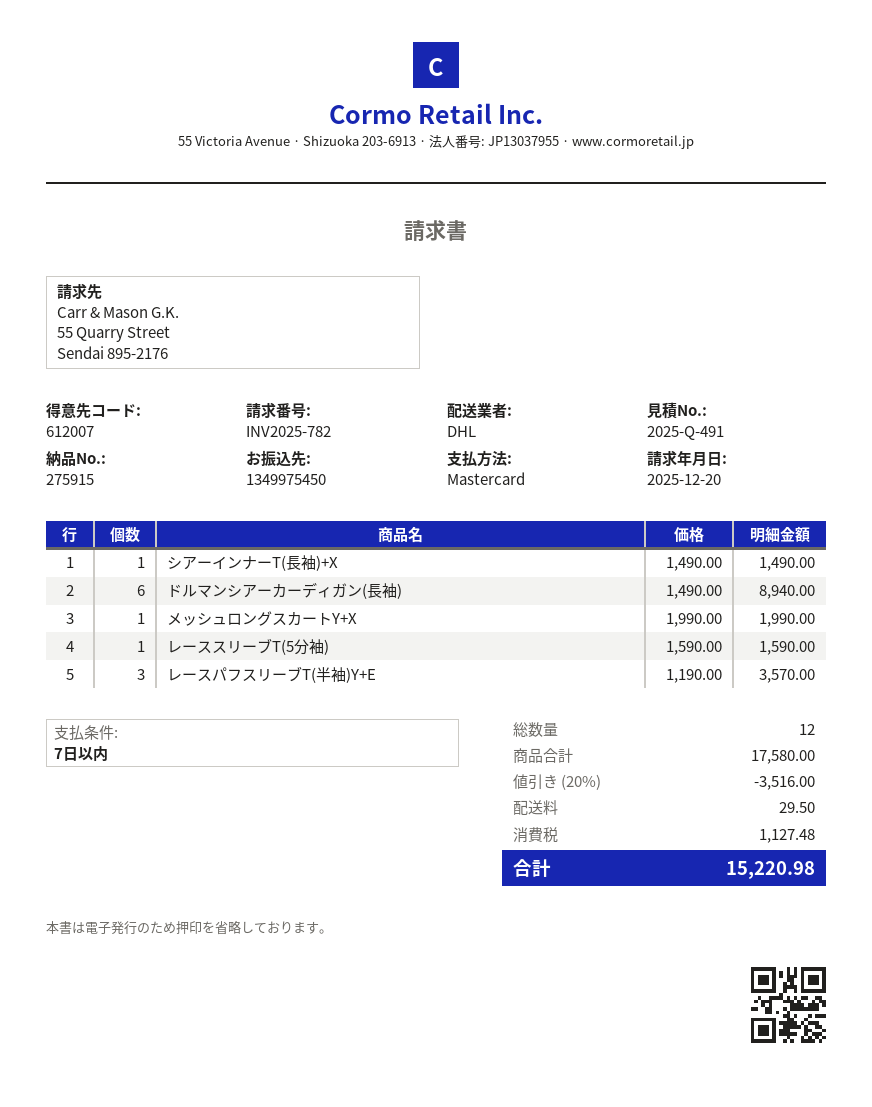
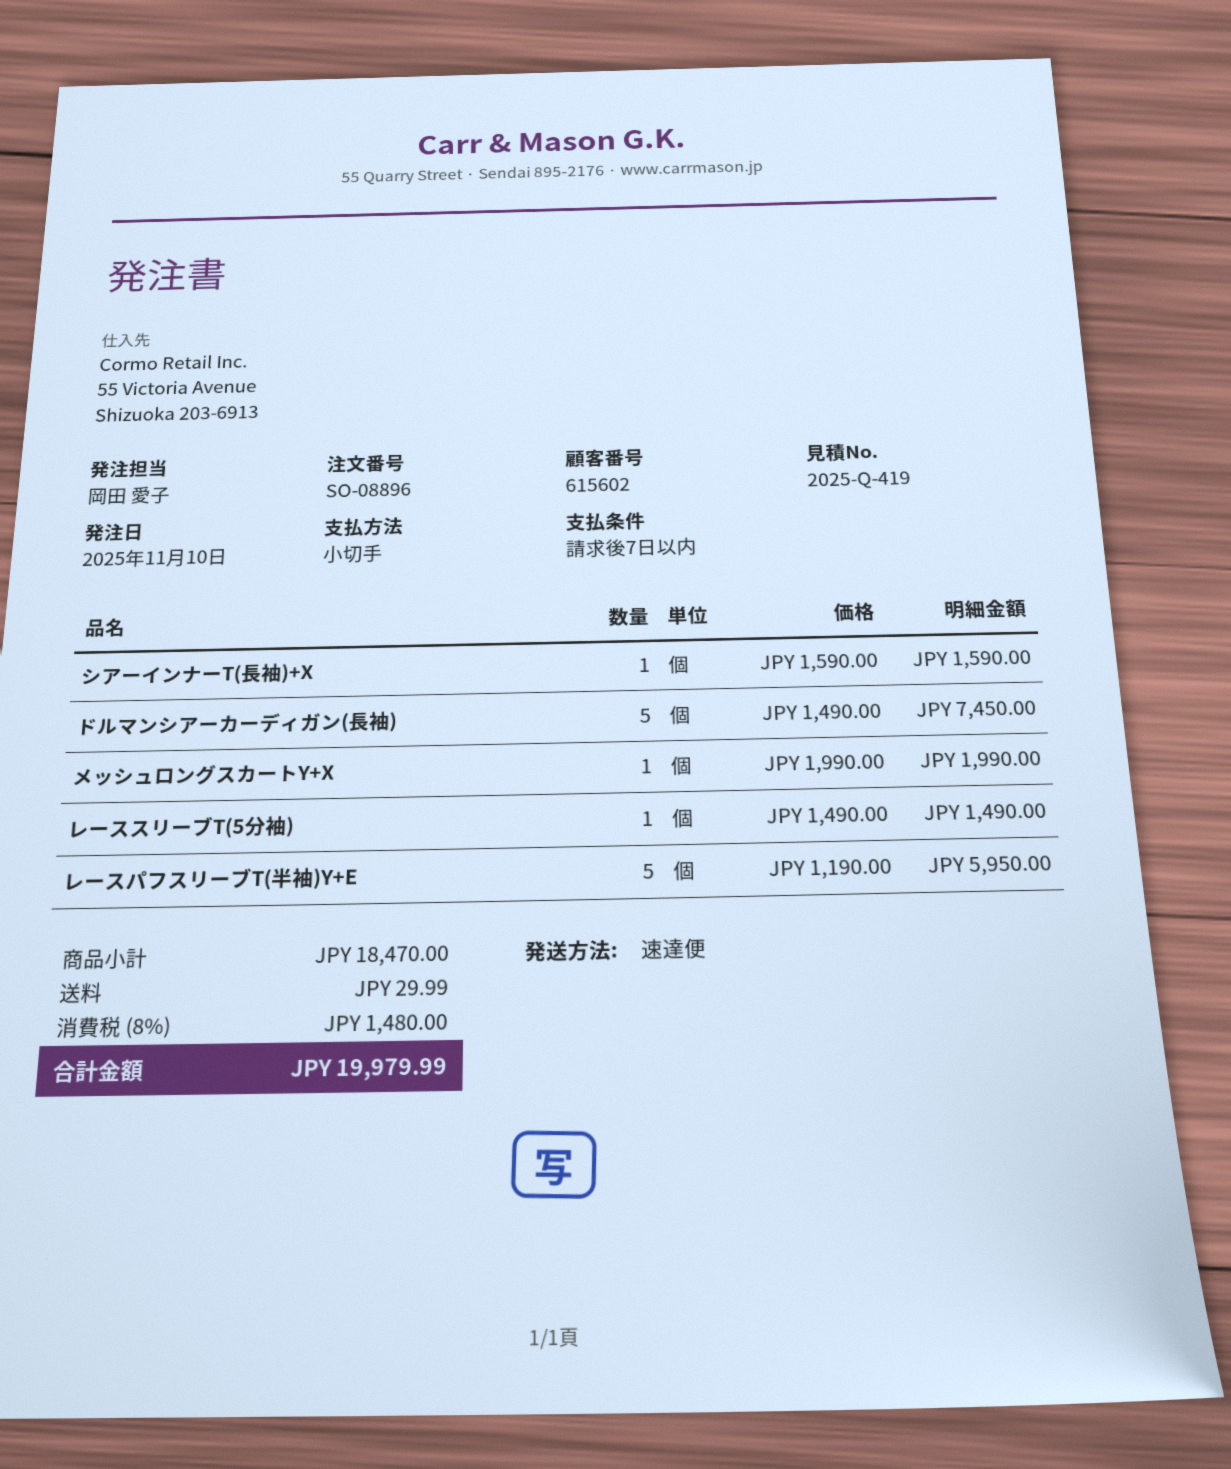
quote number: 2025-Q-491 -> 2025-Q-419
customer number: 612007 -> 615602
payment method: Mastercard -> cheque
shipping method: DHL -> express
シアーインナーT(長袖)+X: 1 x 1490.00 = 1490.00 -> 1 x 1590.00 = 1590.00
ドルマンシアーカーディガン(長袖): 6 x 1490.00 = 8940.00 -> 5 x 1490.00 = 7450.00
レーススリーブT(5分袖): 1 x 1590.00 = 1590.00 -> 1 x 1490.00 = 1490.00
レースパフスリーブT(半袖)Y+E: 3 x 1190.00 = 3570.00 -> 5 x 1190.00 = 5950.00
subtotal: 17580.00 -> 18470.00
discount: 20% = 3516.00 -> none
shipping: 29.50 -> 29.99
tax: 1127.48 -> 1480.00
total: 15220.98 -> 19979.99

